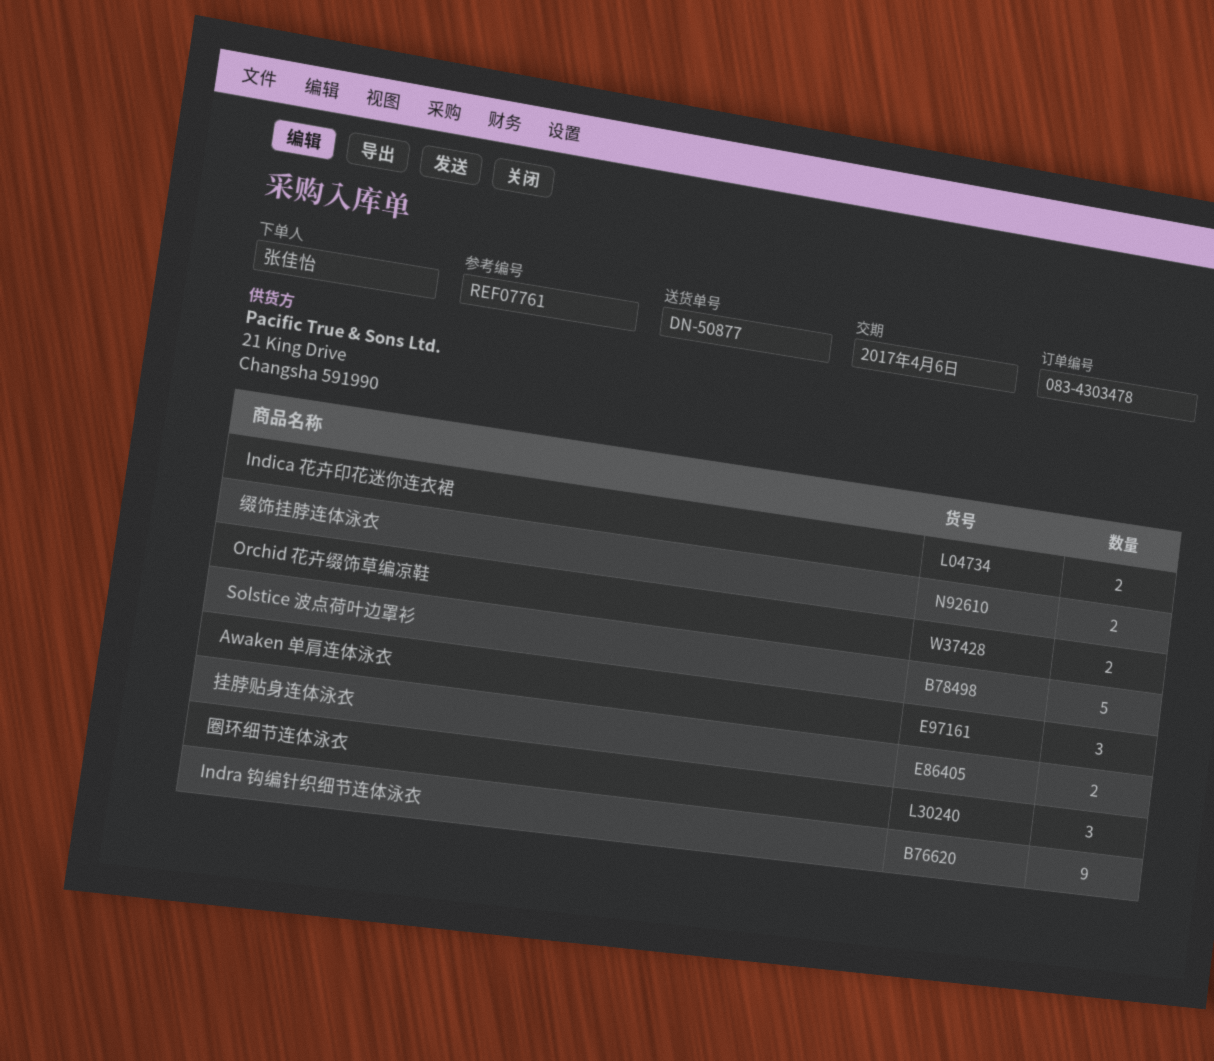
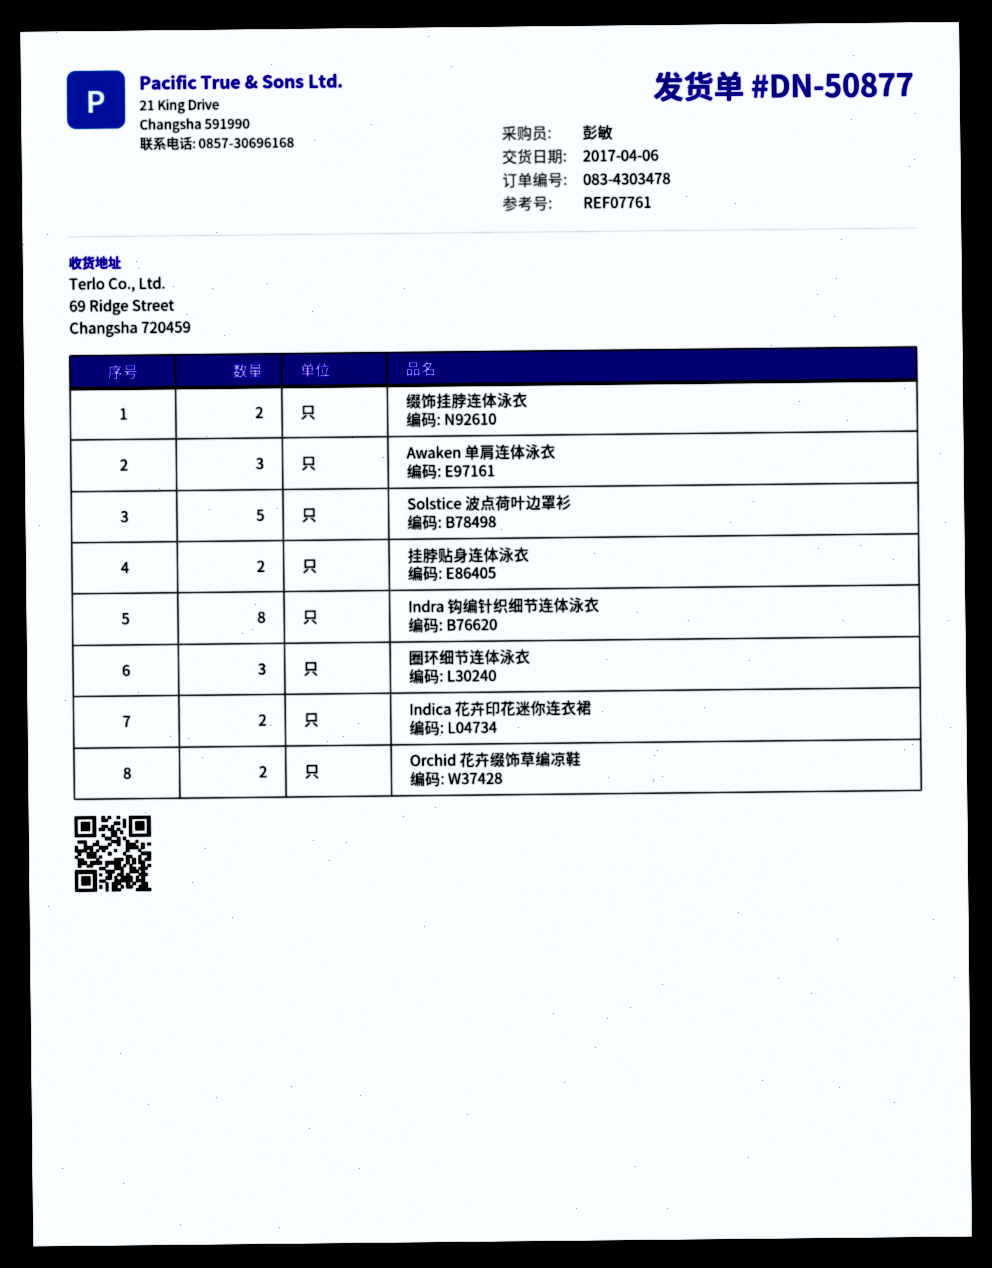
ordered by: 张佳怡 -> 彭敏
Indra 钩编针织细节连体泳衣: 9 -> 8

